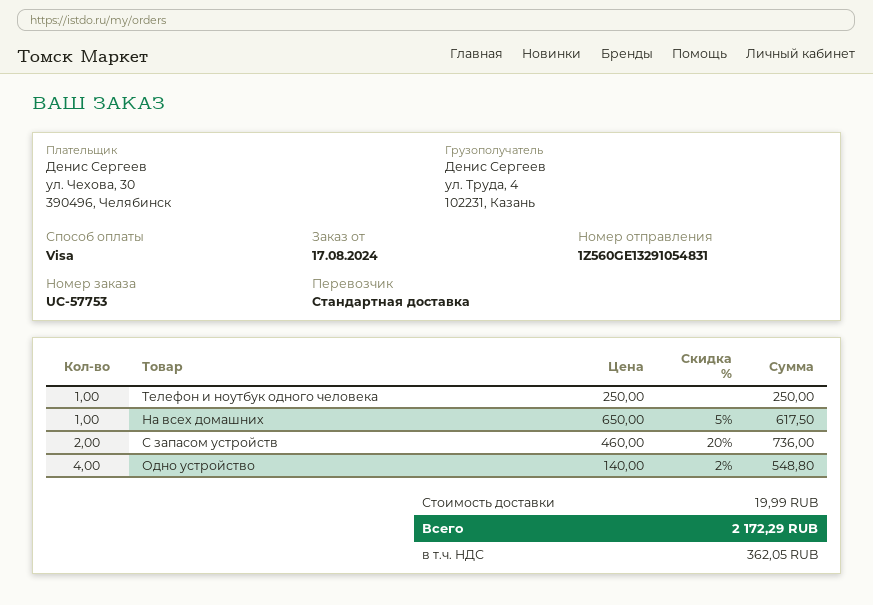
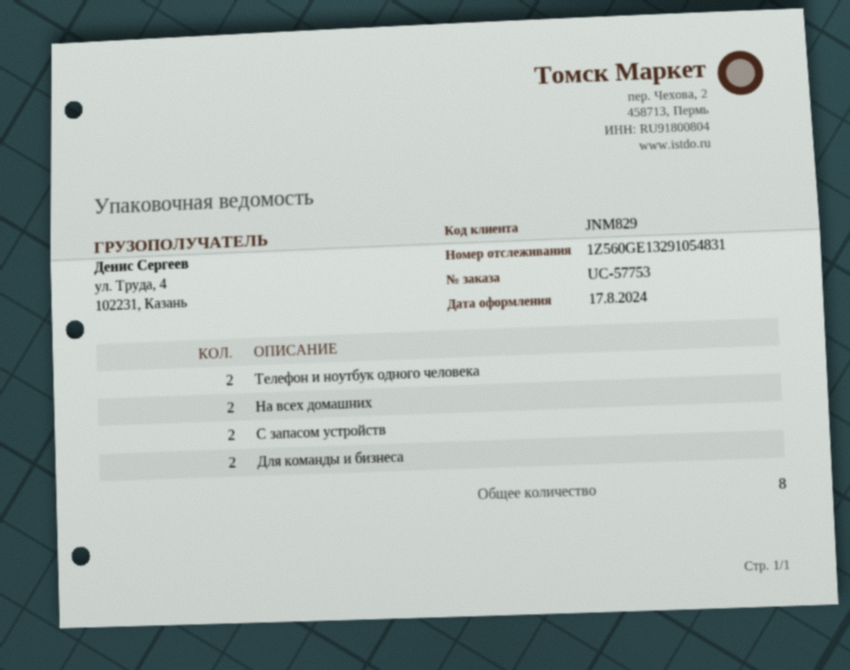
Телефон и ноутбук одного человека: 1 -> 2
На всех домашних: 1 -> 2
Одно устройство: 4 -> none
Для команды и бизнеса: none -> 2

